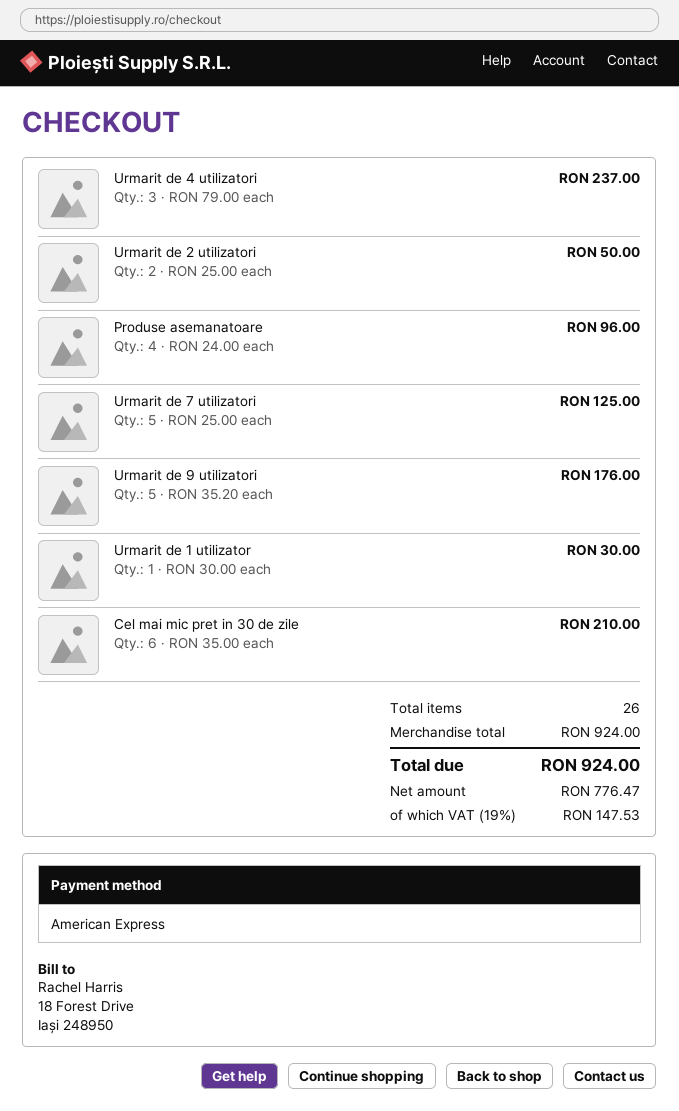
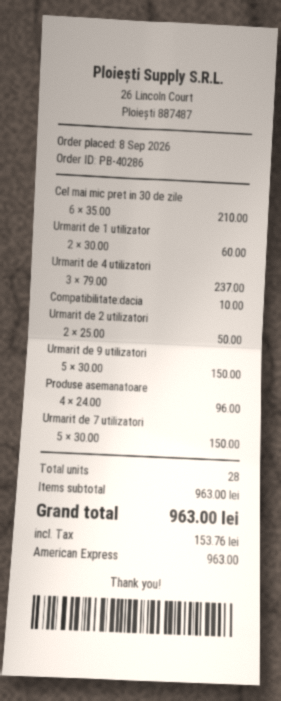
Urmarit de 7 utilizatori: 5 x 25.00 = 125.00 -> 5 x 30.00 = 150.00
Urmarit de 9 utilizatori: 5 x 35.20 = 176.00 -> 5 x 30.00 = 150.00
Urmarit de 1 utilizator: 1 x 30.00 = 30.00 -> 2 x 30.00 = 60.00
Compatibilitate:dacia: none -> 1 x 10.00 = 10.00
total quantity: 26 -> 28
subtotal: 924.00 -> 963.00
tax: 147.53 -> 153.76
total: 924.00 -> 963.00

